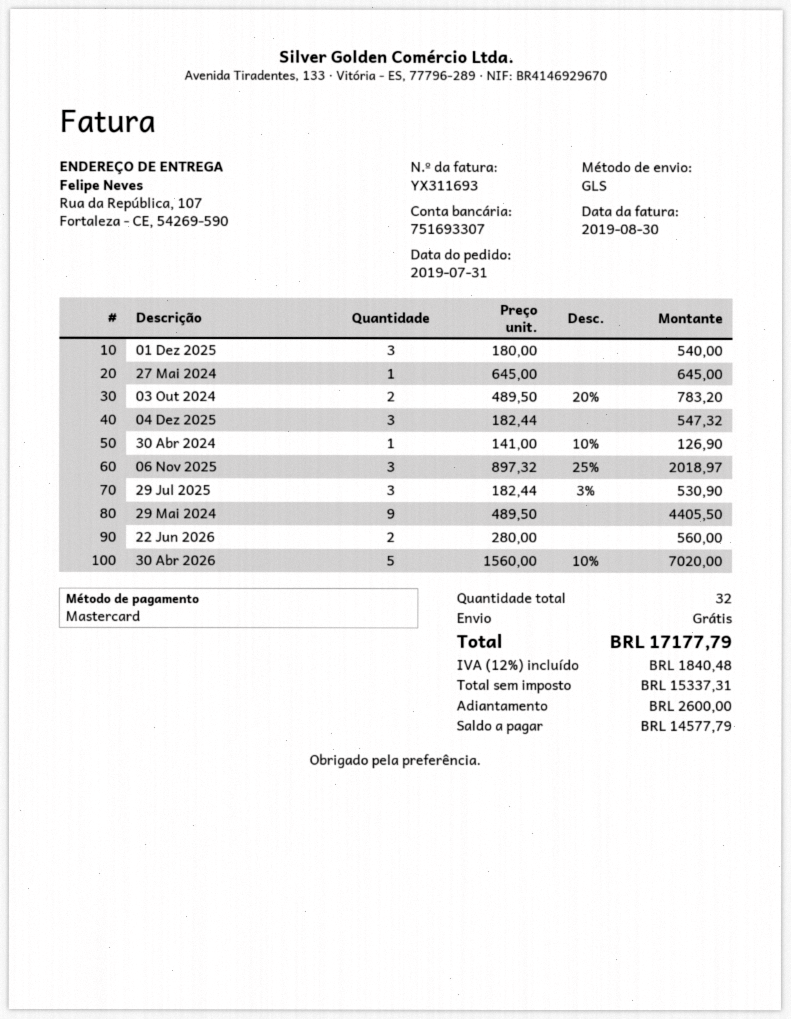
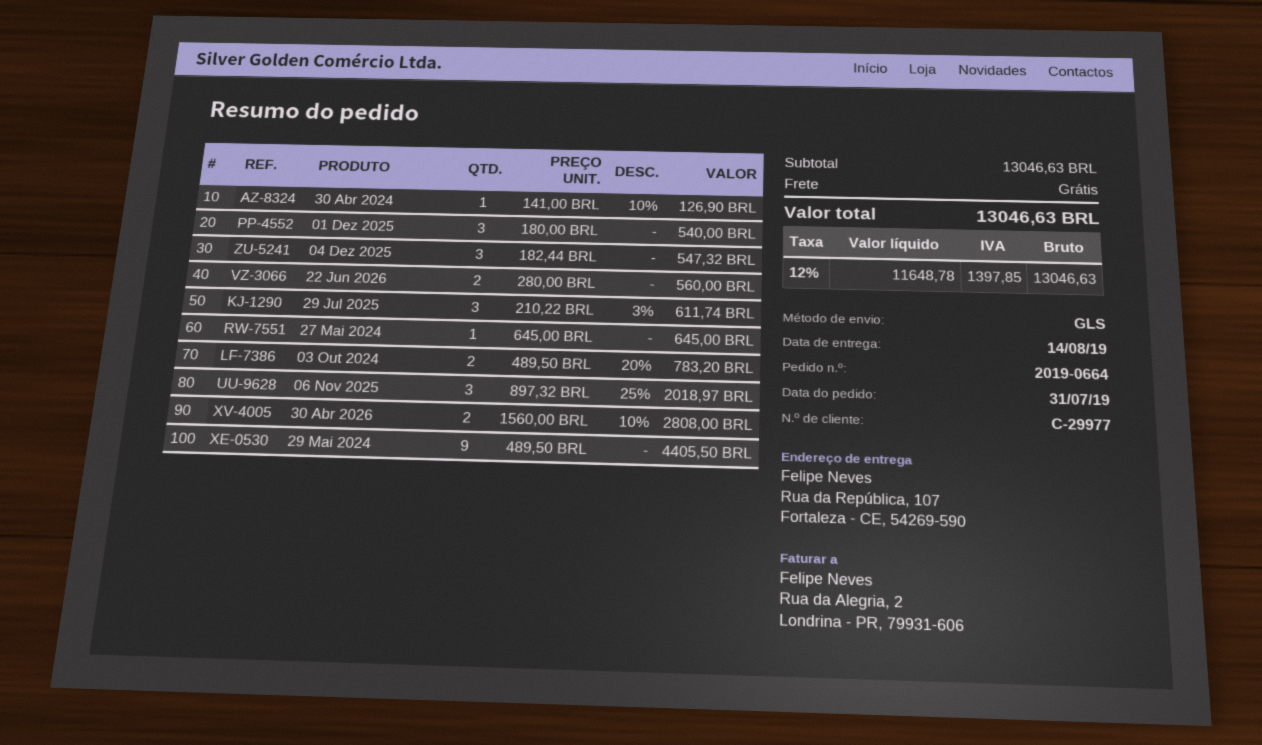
29 Jul 2025: 3 x 182.44 - 3% = 530.90 -> 3 x 210.22 - 3% = 611.74
30 Abr 2026: 5 x 1560.00 - 10% = 7020.00 -> 2 x 1560.00 - 10% = 2808.00
net: 15337.31 -> 11648.78
tax: 12% = 1840.48 -> 12% = 1397.85
total: 17177.79 -> 13046.63

